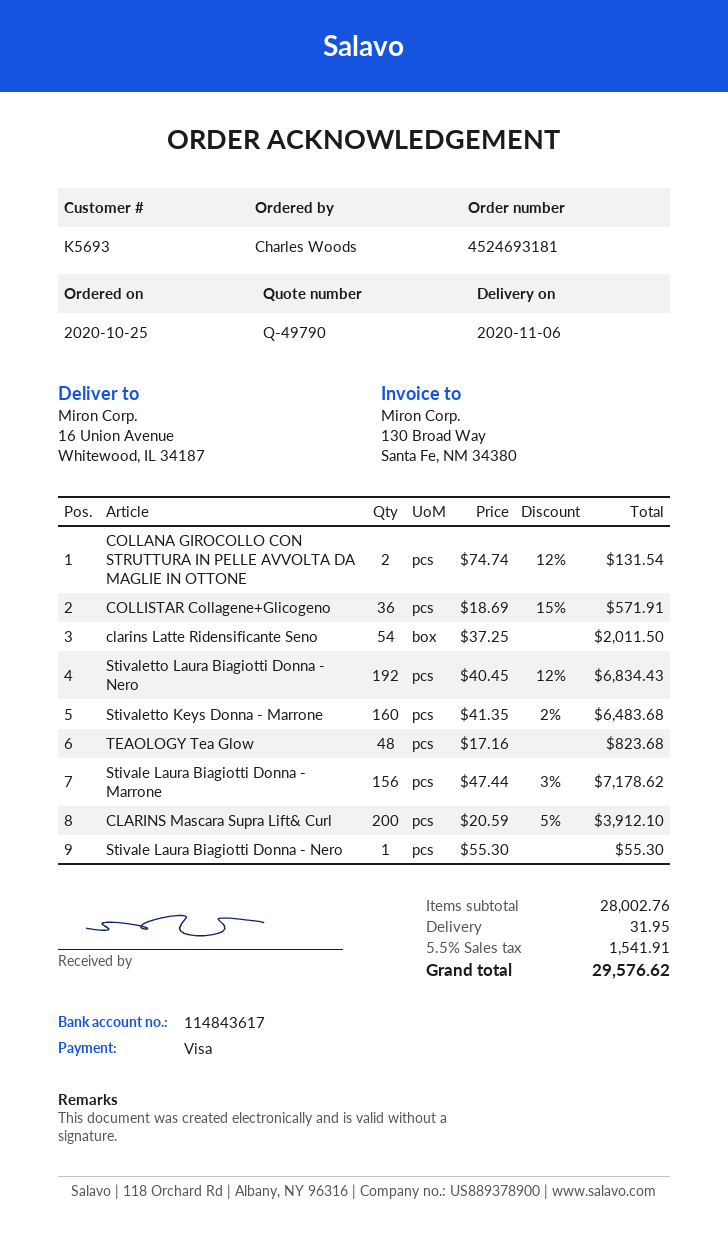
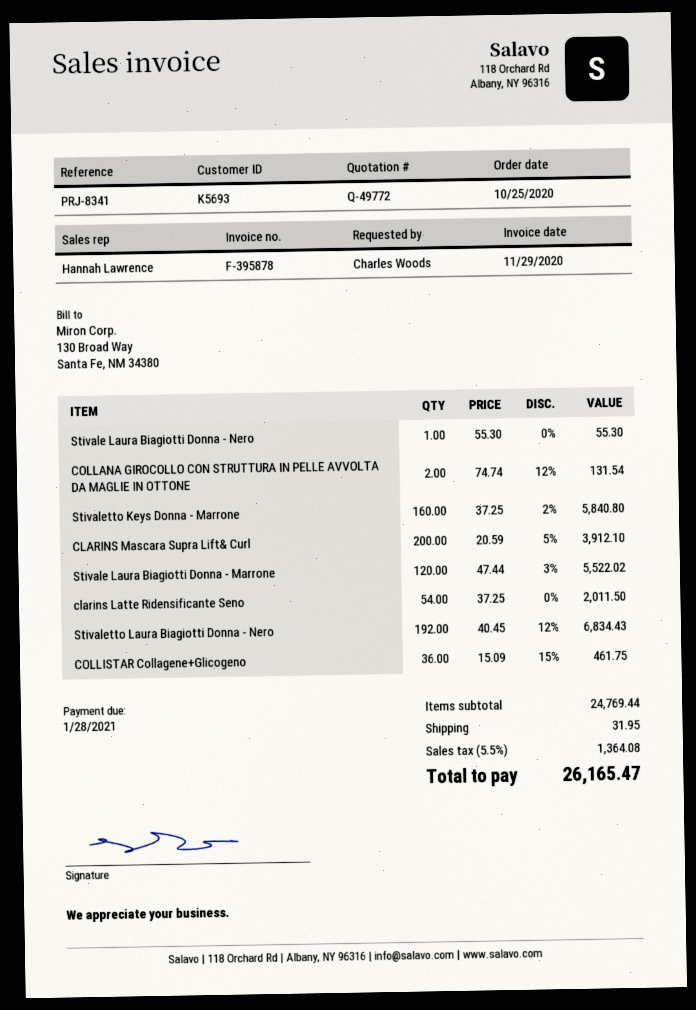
quote number: Q-49790 -> Q-49772
COLLISTAR Collagene+Glicogeno: 36 x 18.69 - 15% = 571.91 -> 36 x 15.09 - 15% = 461.75
Stivaletto Keys Donna - Marrone: 160 x 41.35 - 2% = 6483.68 -> 160 x 37.25 - 2% = 5840.80
TEAOLOGY Tea Glow: 48 x 17.16 = 823.68 -> none
Stivale Laura Biagiotti Donna - Marrone: 156 x 47.44 - 3% = 7178.62 -> 120 x 47.44 - 3% = 5522.02
subtotal: 28002.76 -> 24769.44
tax: 5.5% = 1541.91 -> 5.5% = 1364.08
total: 29576.62 -> 26165.47

